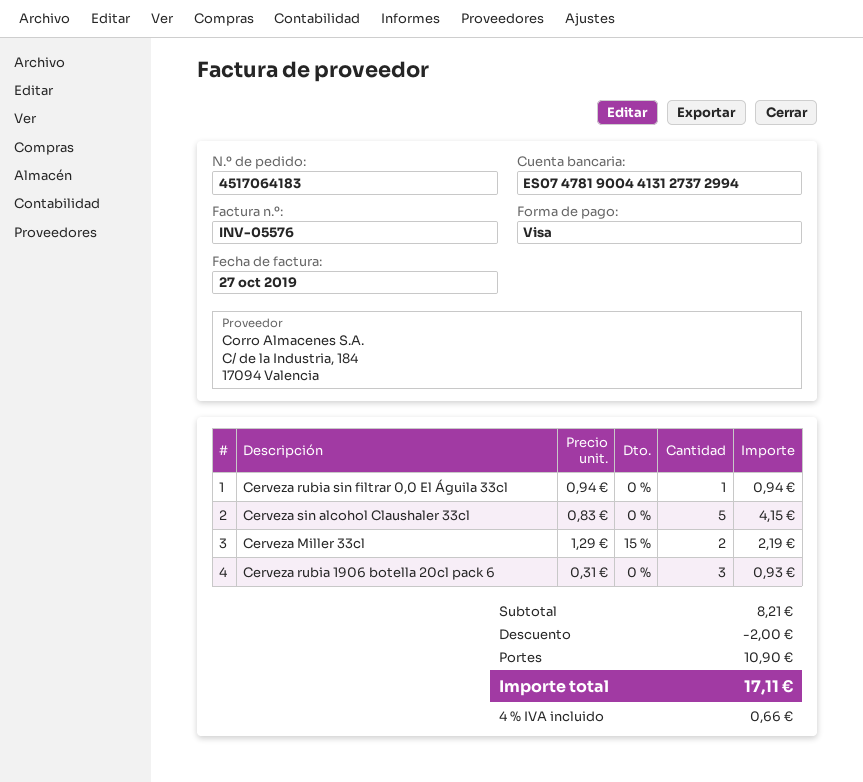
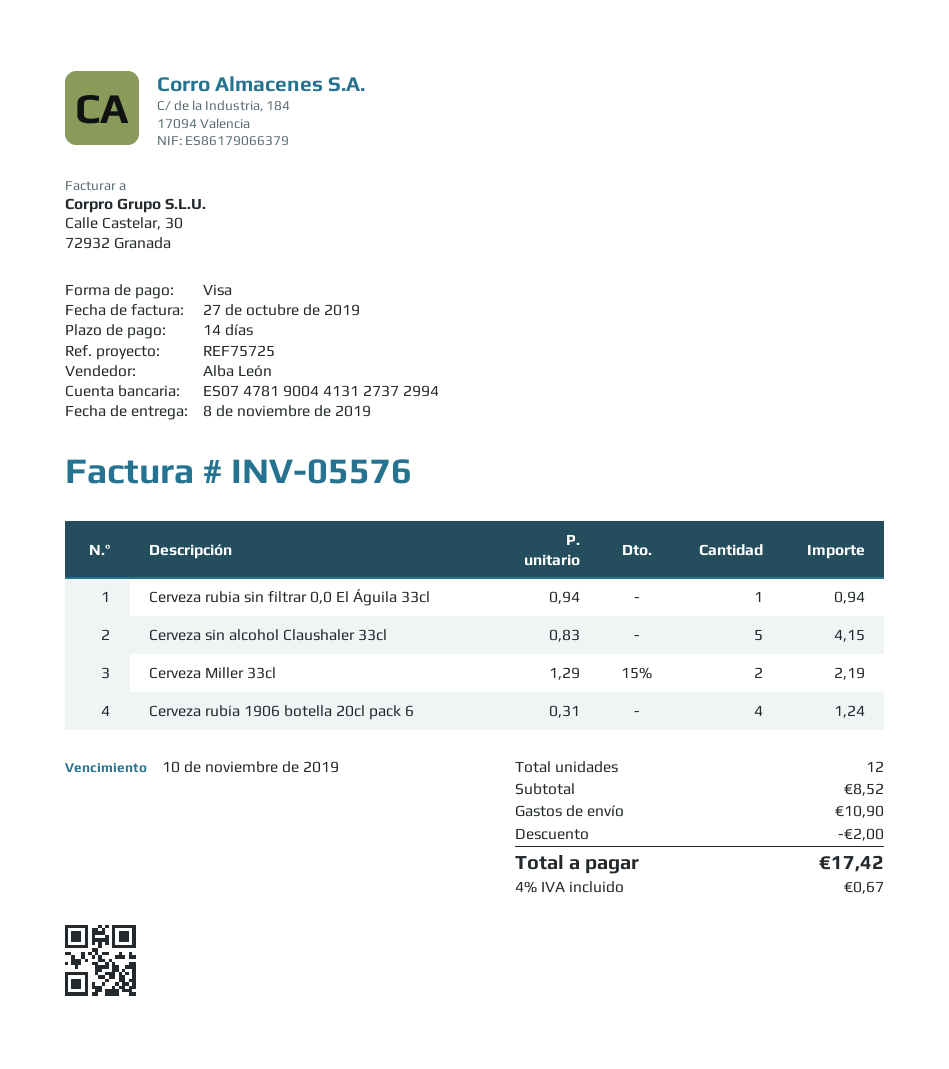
Cerveza rubia 1906 botella 20cl pack 6: 3 x 0.31 = 0.93 -> 4 x 0.31 = 1.24
subtotal: 8.21 -> 8.52
tax: 4% = 0.66 -> 4% = 0.67
total: 17.11 -> 17.42

